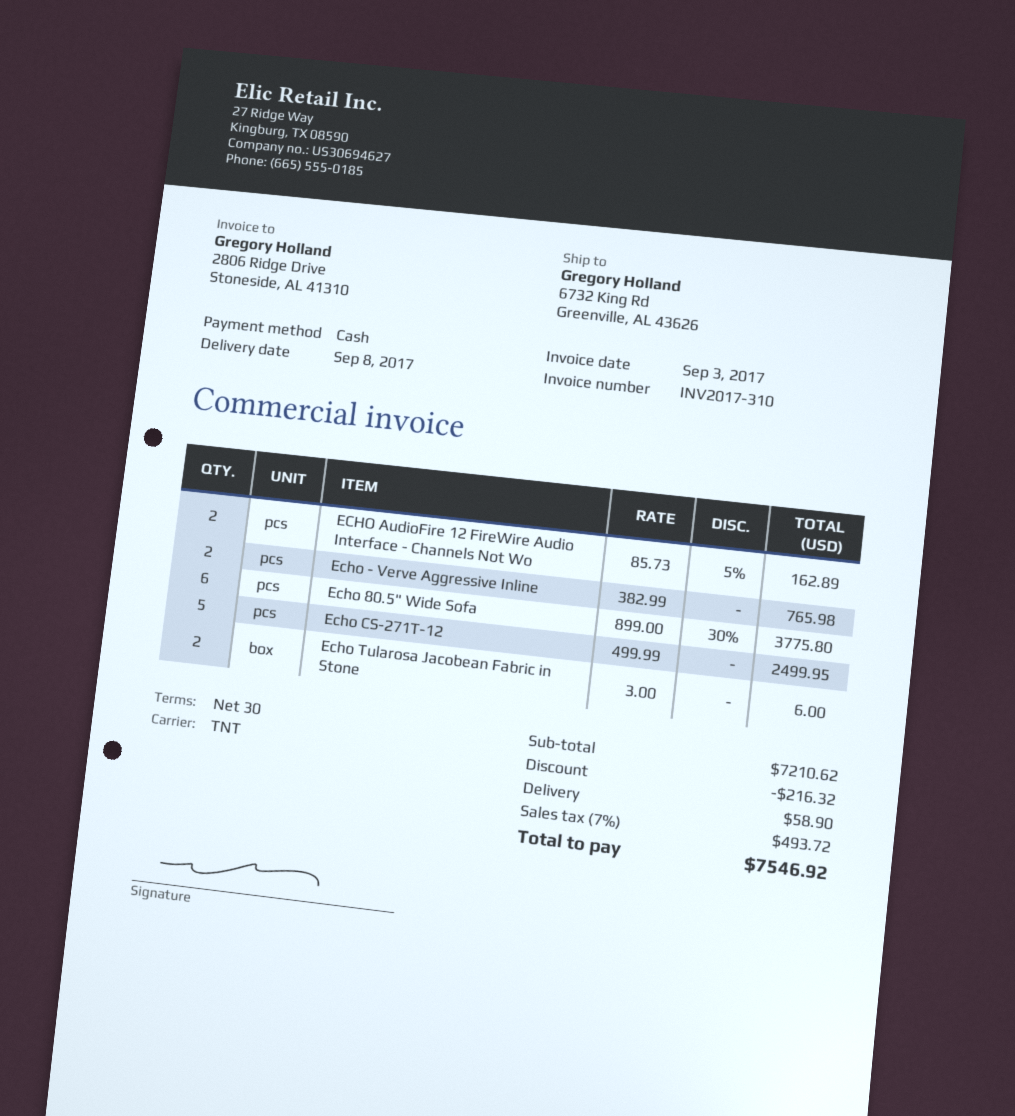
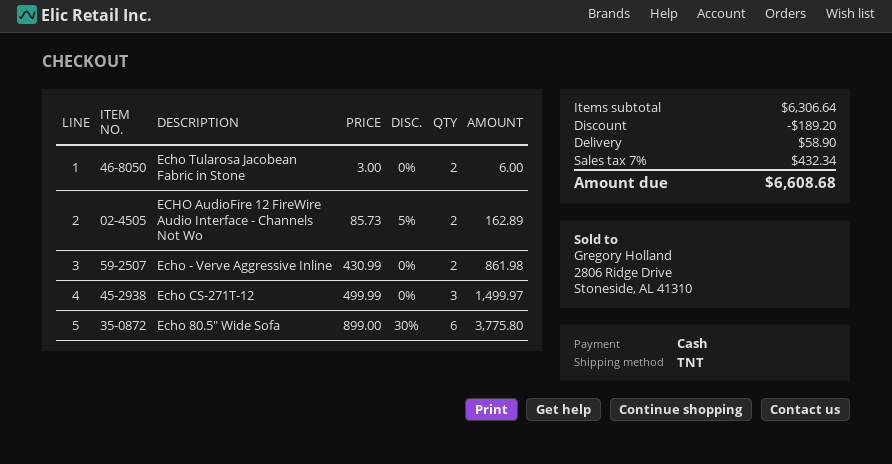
Echo - Verve Aggressive Inline: 2 x 382.99 = 765.98 -> 2 x 430.99 = 861.98
Echo CS-271T-12: 5 x 499.99 = 2499.95 -> 3 x 499.99 = 1499.97
subtotal: 7210.62 -> 6306.64
discount: 216.32 -> 189.20
tax: 7% = 493.72 -> 7% = 432.34
total: 7546.92 -> 6608.68

